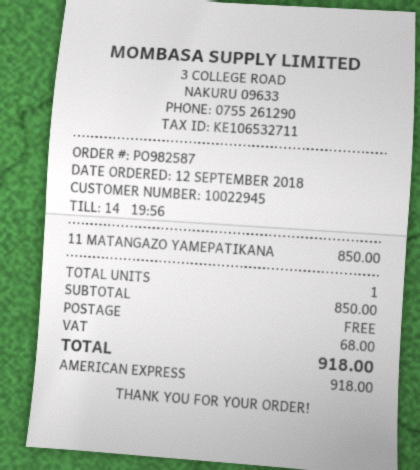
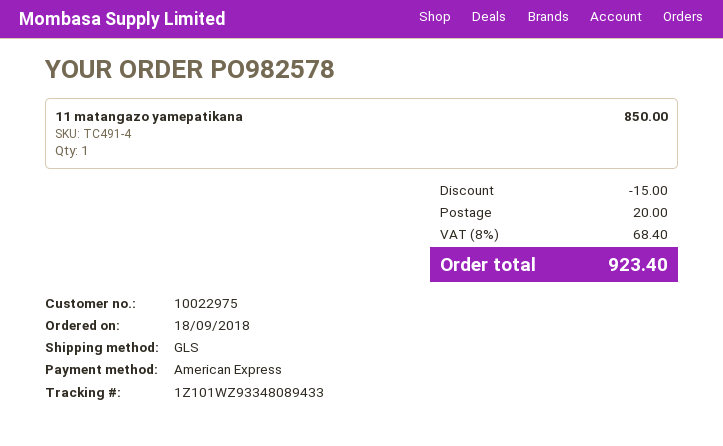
order number: PO982587 -> PO982578
order date: 2018-09-12 -> 2018-09-18
customer number: 10022945 -> 10022975
discount: none -> 15.00
shipping: 0.00 -> 20.00
tax: 68.00 -> 68.40
total: 918.00 -> 923.40

